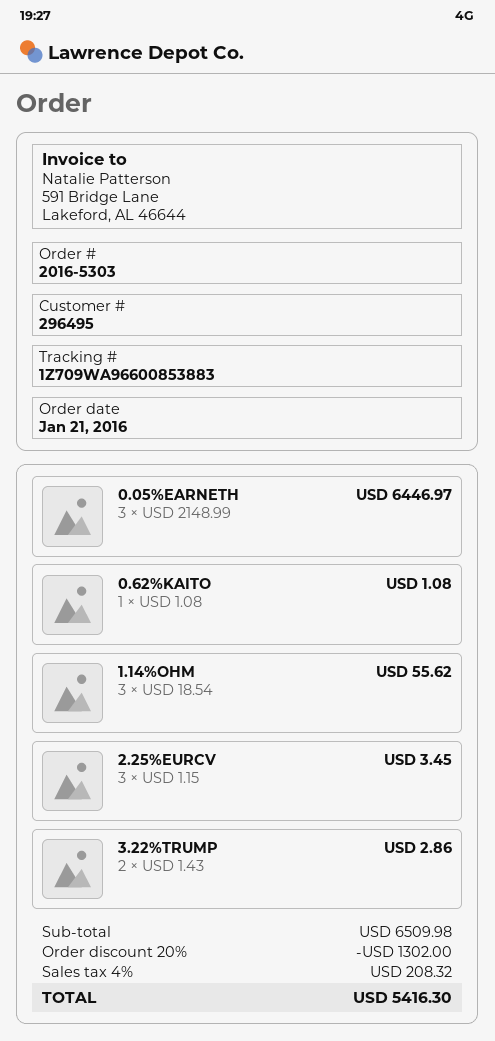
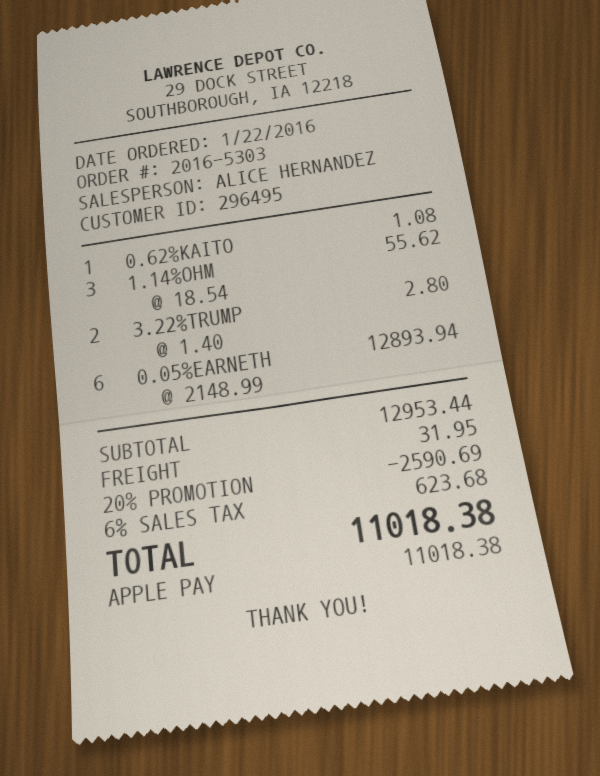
order date: 2016-01-21 -> 2016-01-22
0.05%EARNETH: 3 x 2148.99 = 6446.97 -> 6 x 2148.99 = 12893.94
2.25%EURCV: 3 x 1.15 = 3.45 -> none
3.22%TRUMP: 2 x 1.43 = 2.86 -> 2 x 1.40 = 2.80
subtotal: 6509.98 -> 12953.44
discount: 20% = 1302.00 -> 20% = 2590.69
shipping: none -> 31.95
tax: 4% = 208.32 -> 6% = 623.68
total: 5416.30 -> 11018.38

